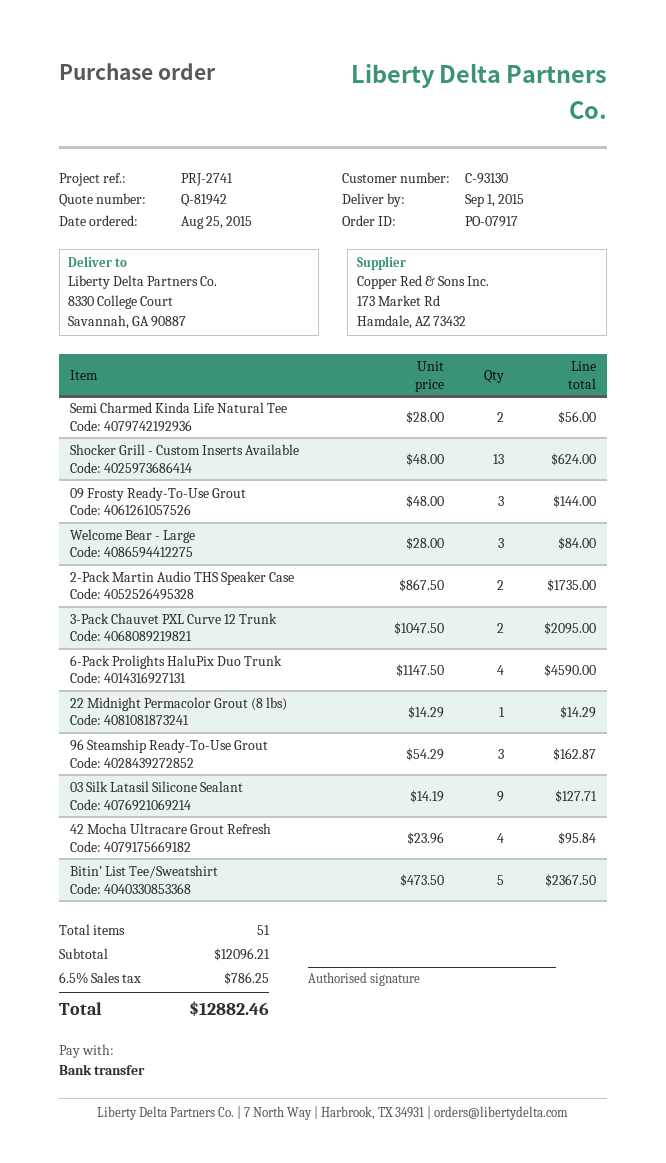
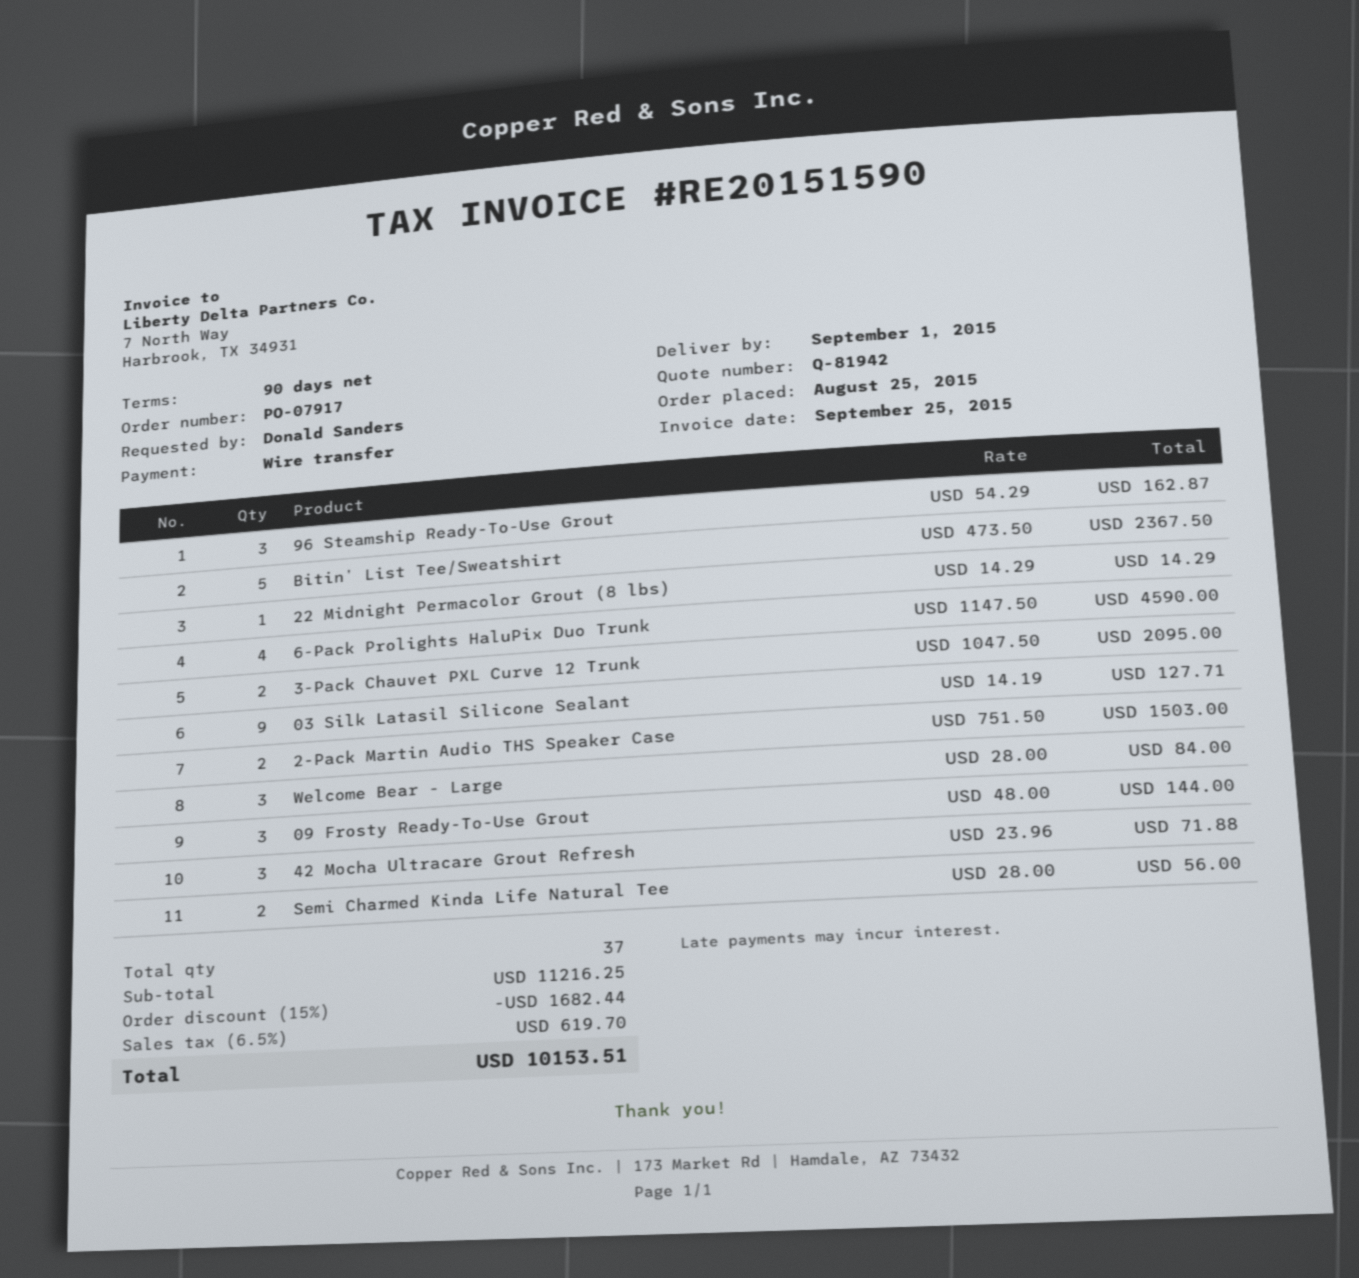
Shocker Grill - Custom Inserts Available: 13 x 48.00 = 624.00 -> none
2-Pack Martin Audio THS Speaker Case: 2 x 867.50 = 1735.00 -> 2 x 751.50 = 1503.00
42 Mocha Ultracare Grout Refresh: 4 x 23.96 = 95.84 -> 3 x 23.96 = 71.88
total quantity: 51 -> 37
subtotal: 12096.21 -> 11216.25
discount: none -> 15% = 1682.44
tax: 6.5% = 786.25 -> 6.5% = 619.70
total: 12882.46 -> 10153.51

